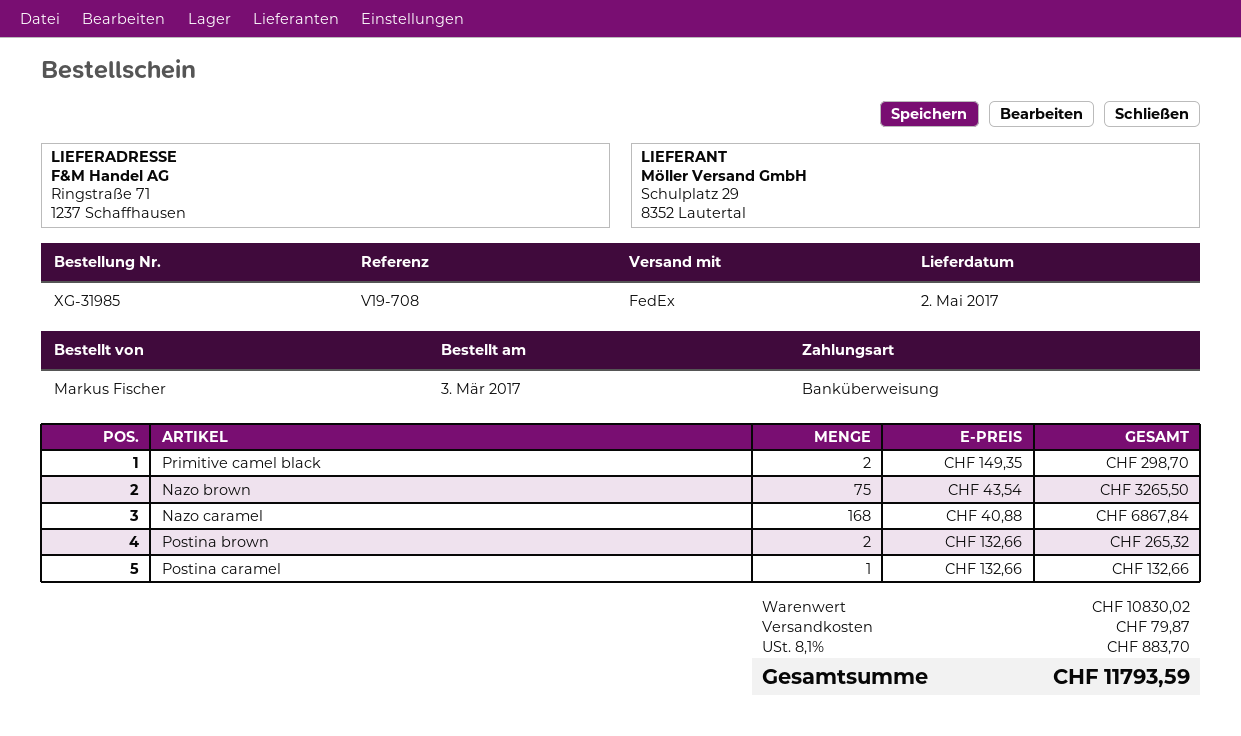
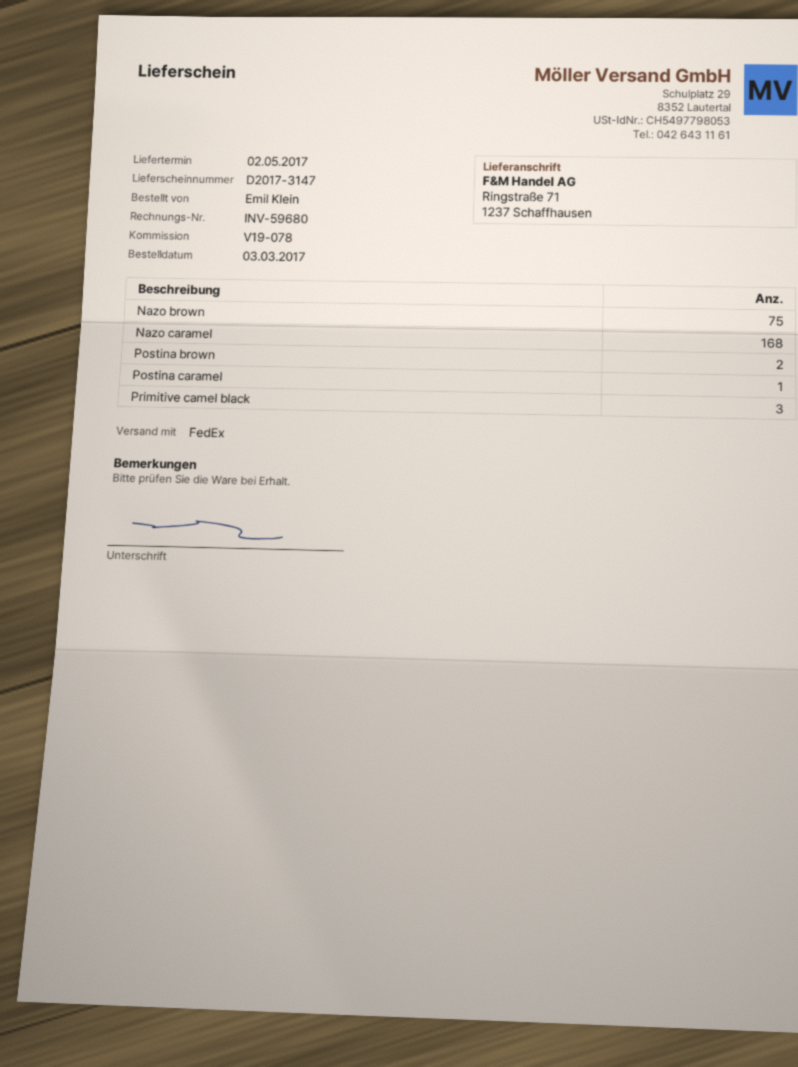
reference: V19-708 -> V19-078
ordered by: Markus Fischer -> Emil Klein
Primitive camel black: 2 -> 3

